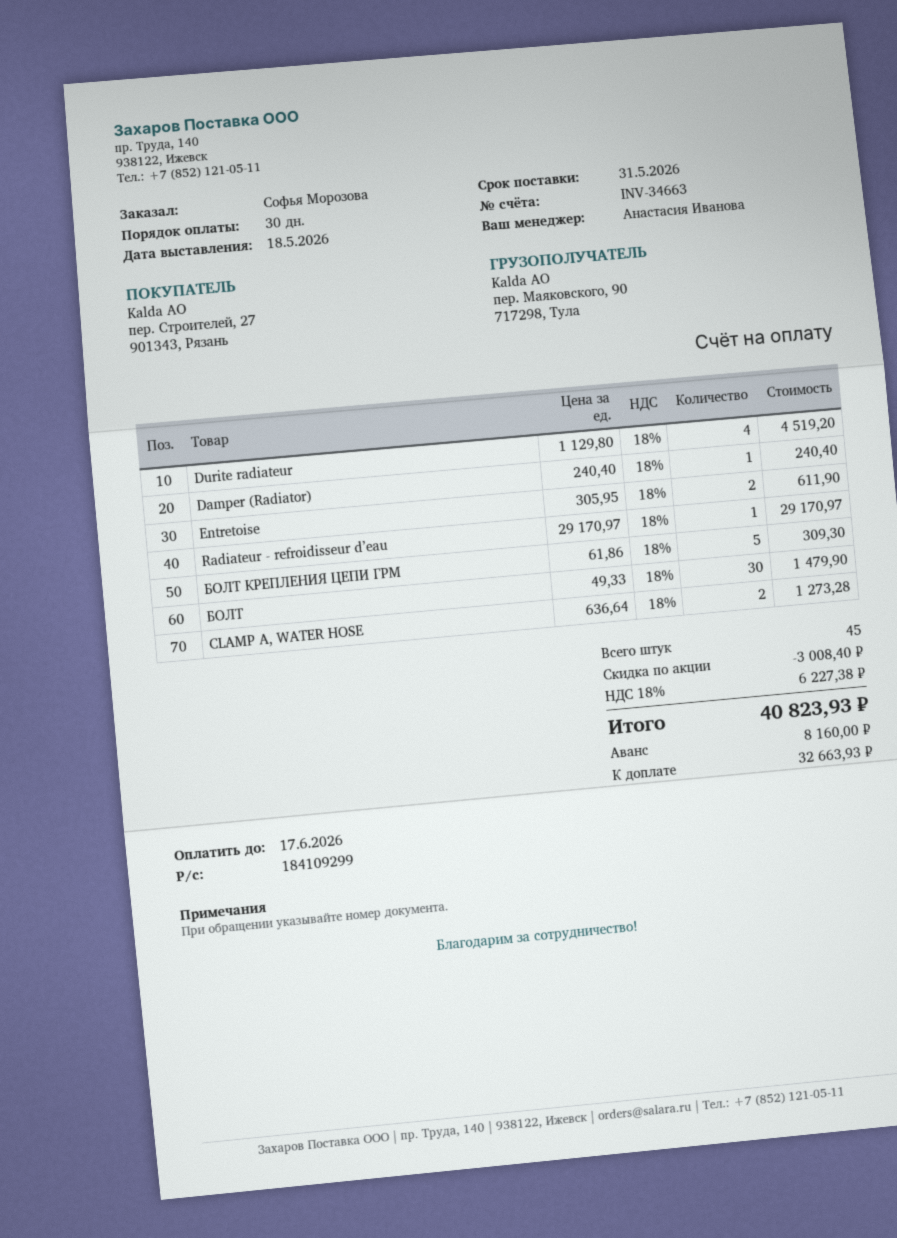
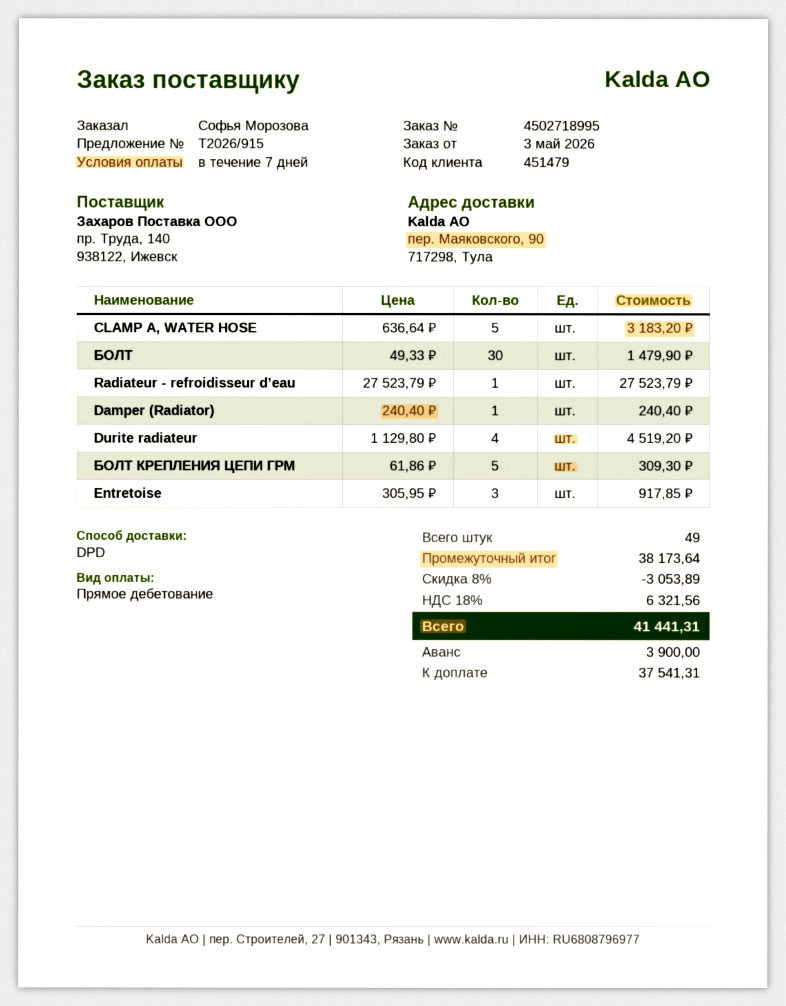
payment terms: 30 days -> 7 days
Entretoise: 2 x 305.95 = 611.90 -> 3 x 305.95 = 917.85
Radiateur - refroidisseur d’eau: 1 x 29170.97 = 29170.97 -> 1 x 27523.79 = 27523.79
CLAMP A, WATER HOSE: 2 x 636.64 = 1273.28 -> 5 x 636.64 = 3183.20
total quantity: 45 -> 49
discount: 3008.40 -> 3053.89
tax: 18% = 6227.38 -> 18% = 6321.56
total: 40823.93 -> 41441.31
deposit: 8160.00 -> 3900.00
balance: 32663.93 -> 37541.31

